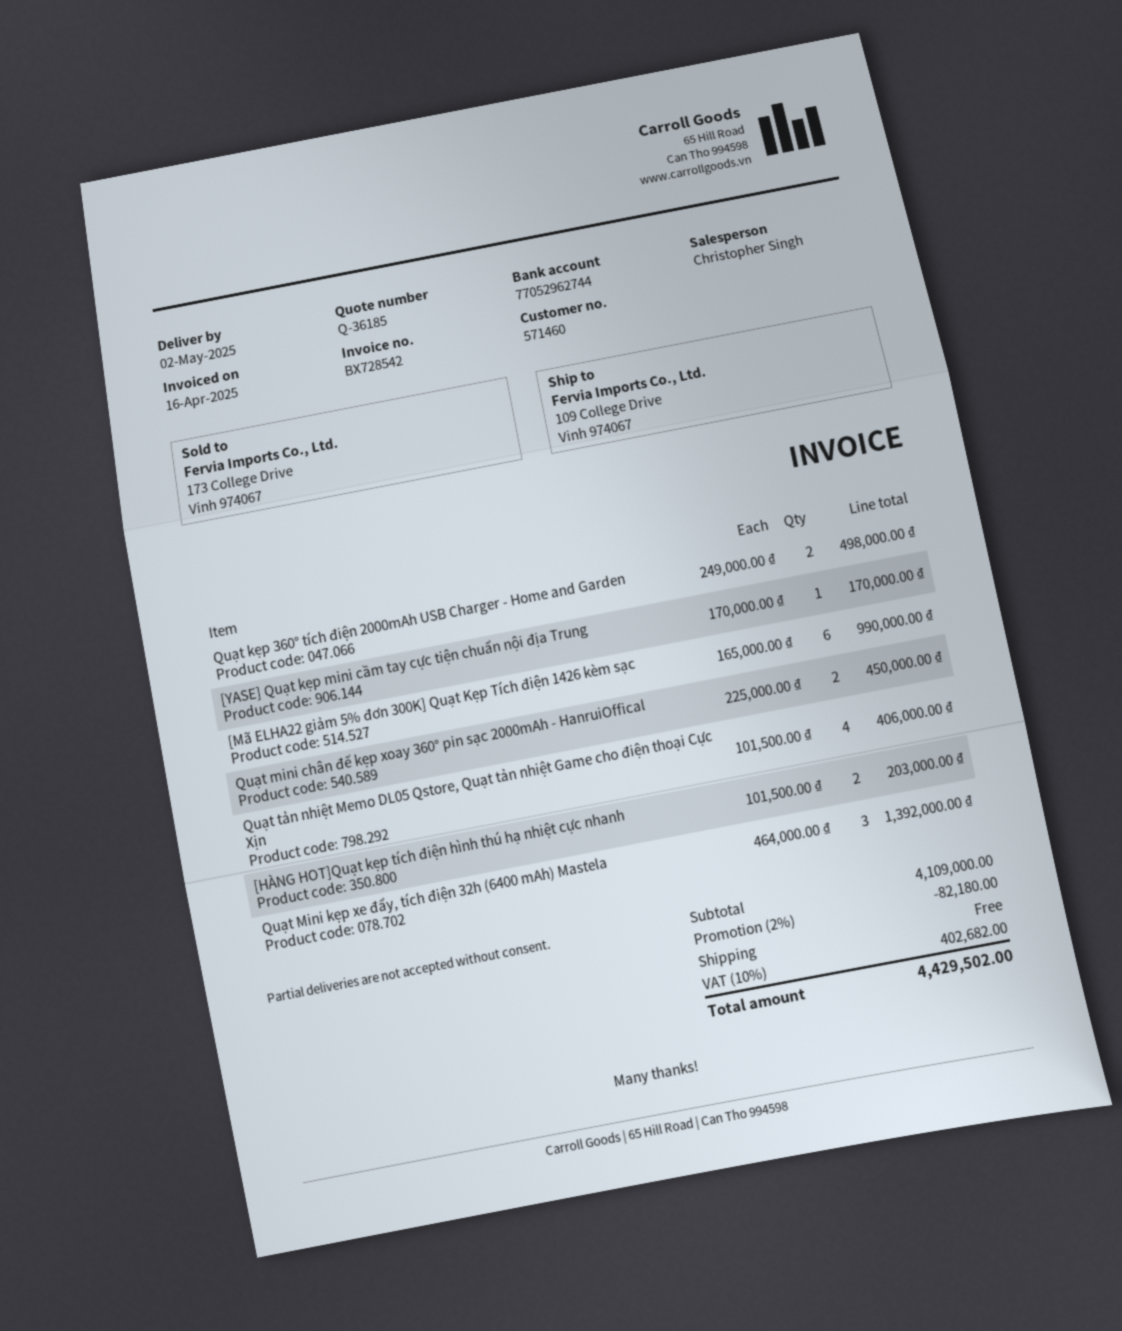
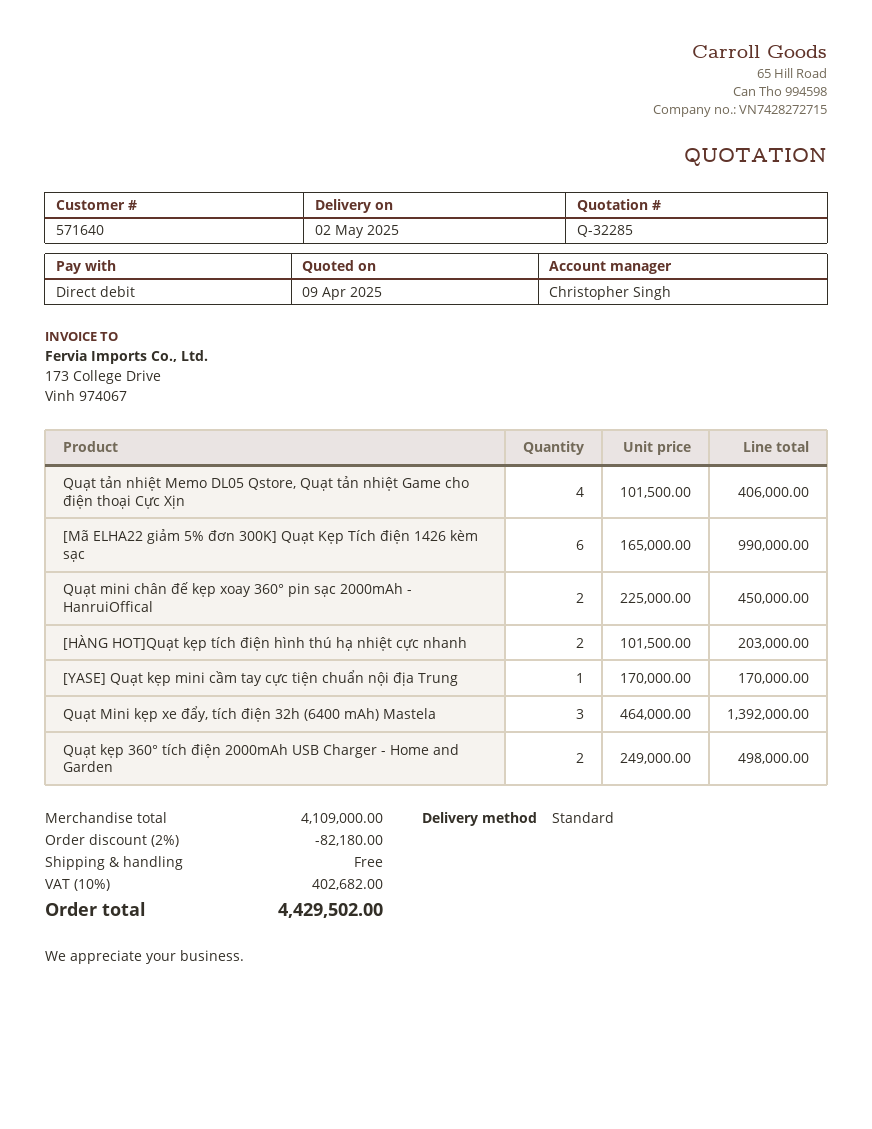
quote number: Q-36185 -> Q-32285
customer number: 571460 -> 571640

